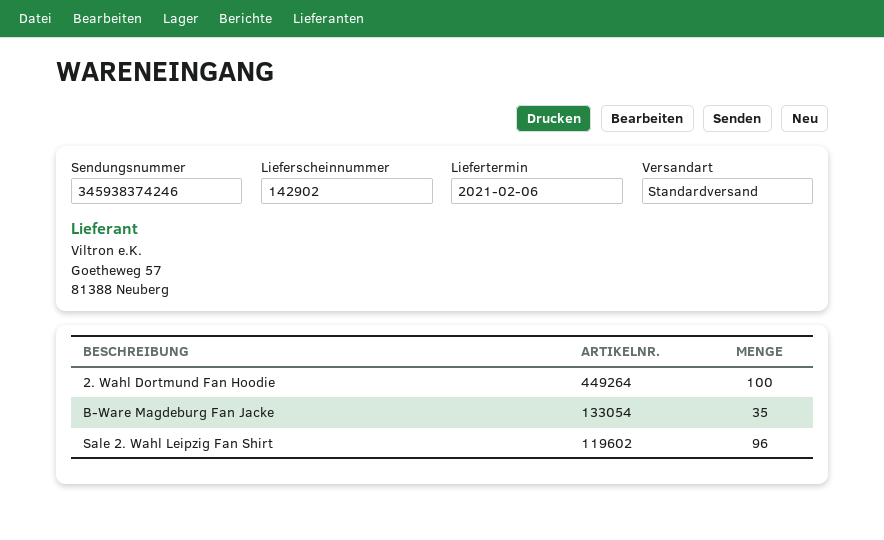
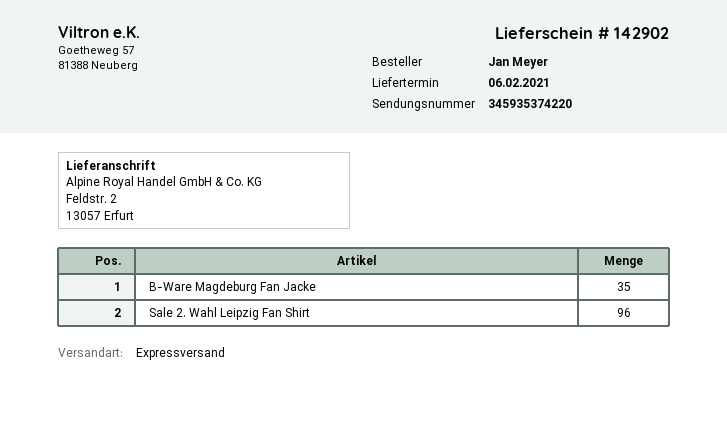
shipping method: standard -> express
tracking number: 345938374246 -> 345935374220
2. Wahl Dortmund Fan Hoodie: 100 -> none

